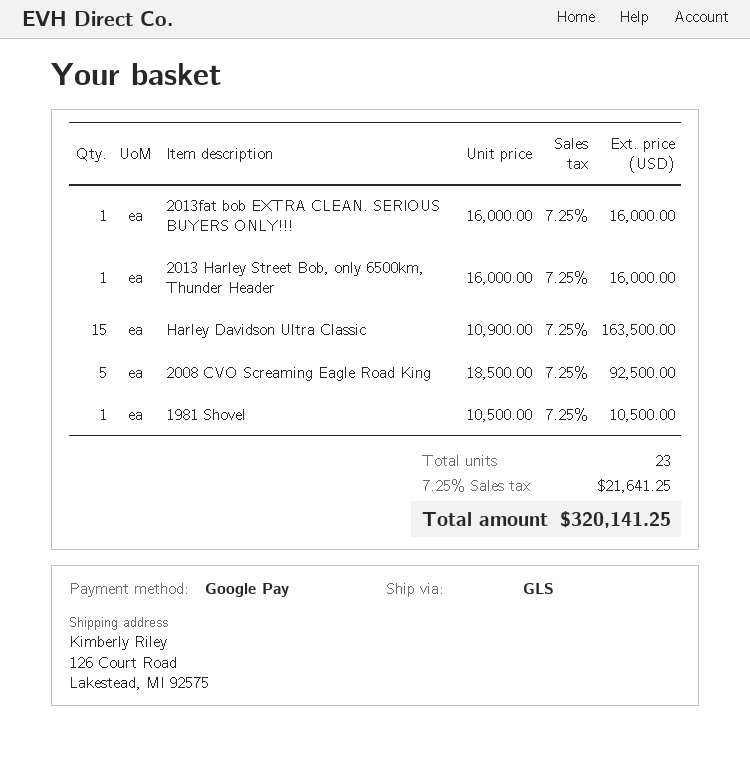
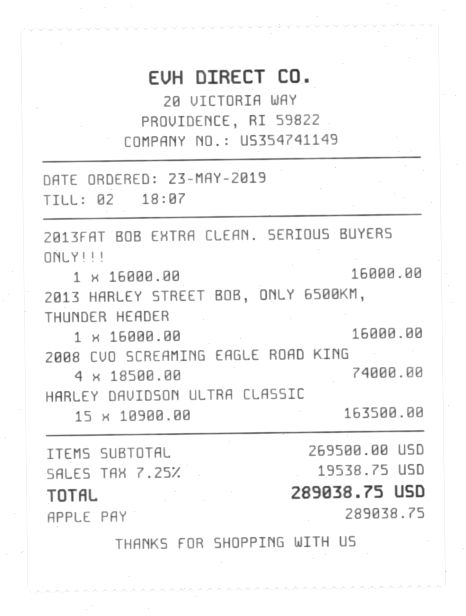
payment method: Google Pay -> Apple Pay
2008 CVO Screaming Eagle Road King: 5 x 18500.00 = 92500.00 -> 4 x 18500.00 = 74000.00
1981 Shovel: 1 x 10500.00 = 10500.00 -> none
tax: 7.25% = 21641.25 -> 7.25% = 19538.75
total: 320141.25 -> 289038.75

